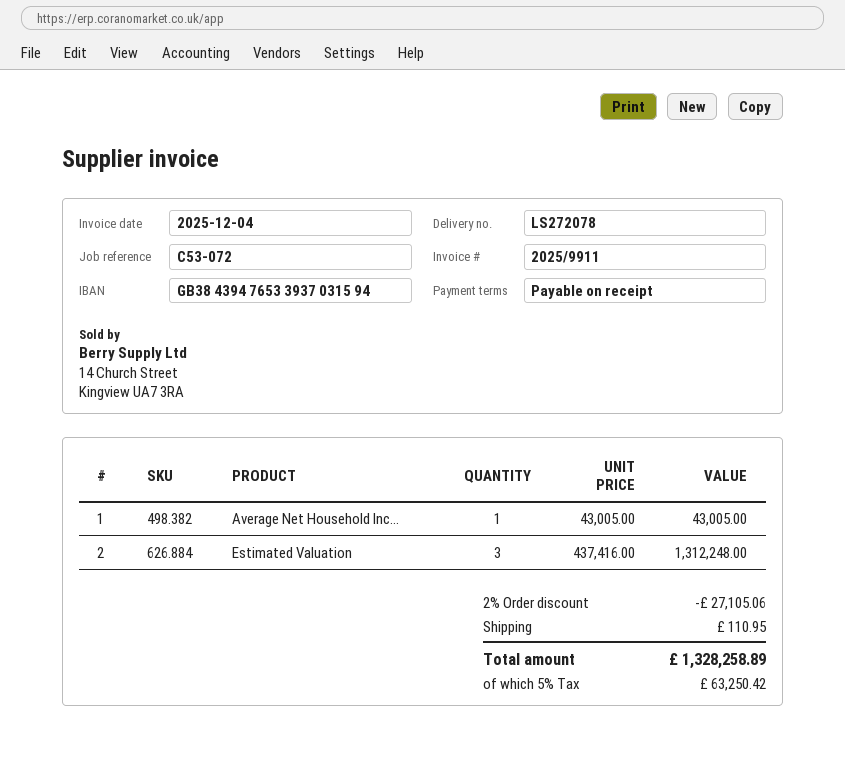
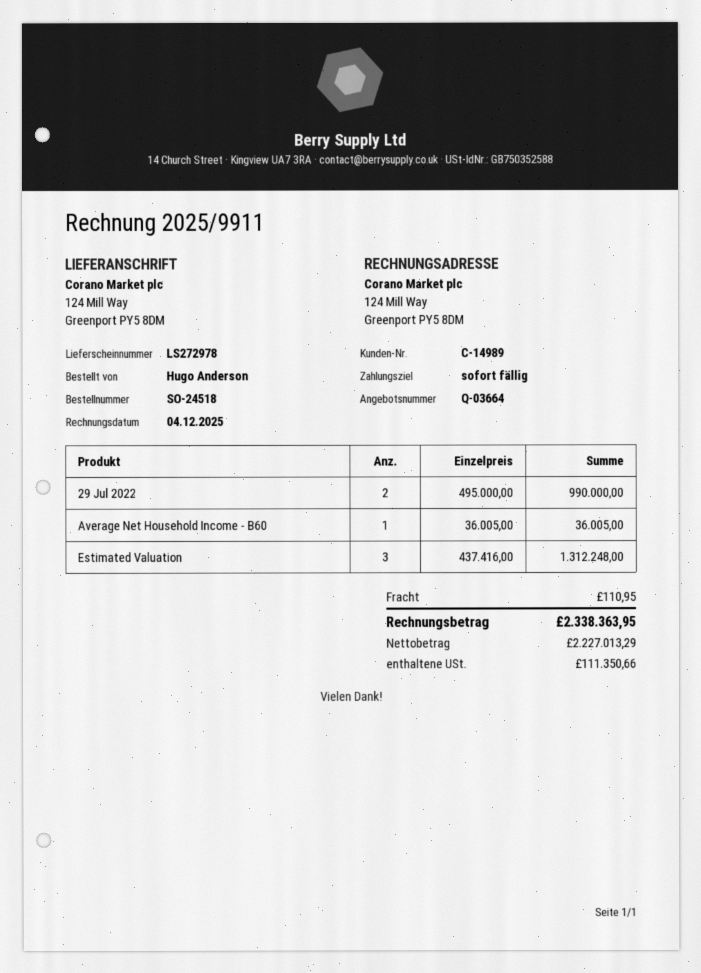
delivery note number: LS272078 -> LS272978
Average Net Household Inc...: 1 x 43005.00 = 43005.00 -> 1 x 36005.00 = 36005.00
29 Jul 2022: none -> 2 x 495000.00 = 990000.00
discount: 2% = 27105.06 -> none
tax: 63250.42 -> 111350.66
total: 1328258.89 -> 2338363.95

